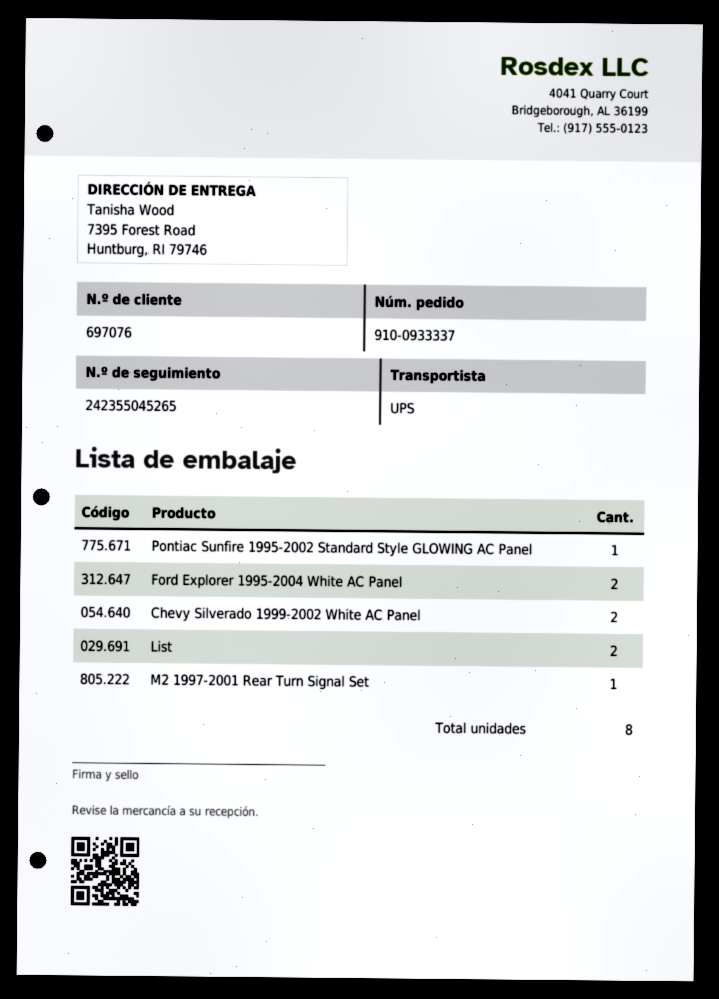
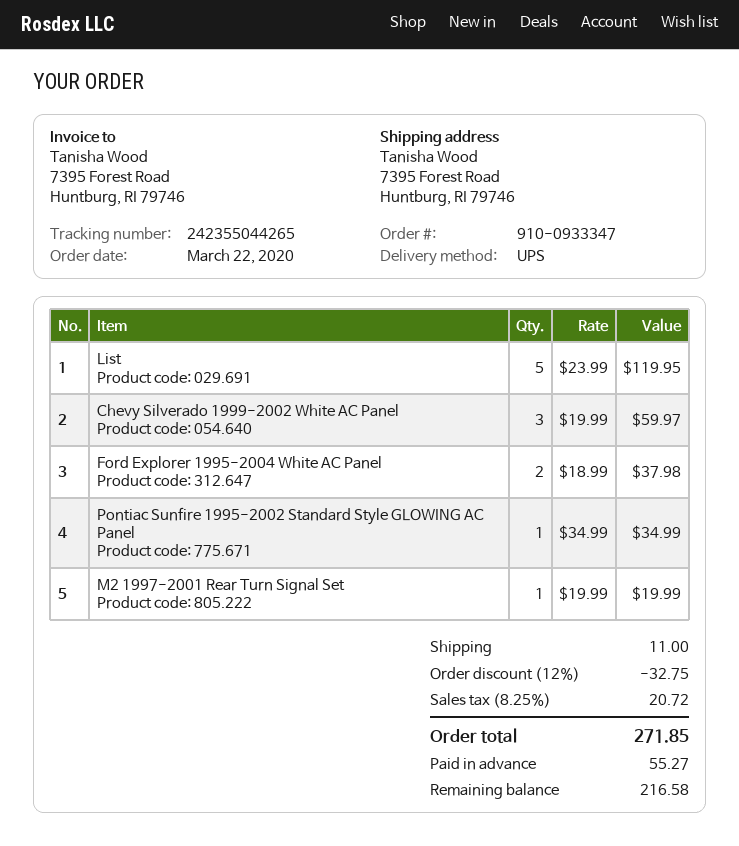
order number: 910-0933337 -> 910-0933347
tracking number: 242355045265 -> 242355044265
Chevy Silverado 1999-2002 White AC Panel: 2 -> 3
List: 2 -> 5

